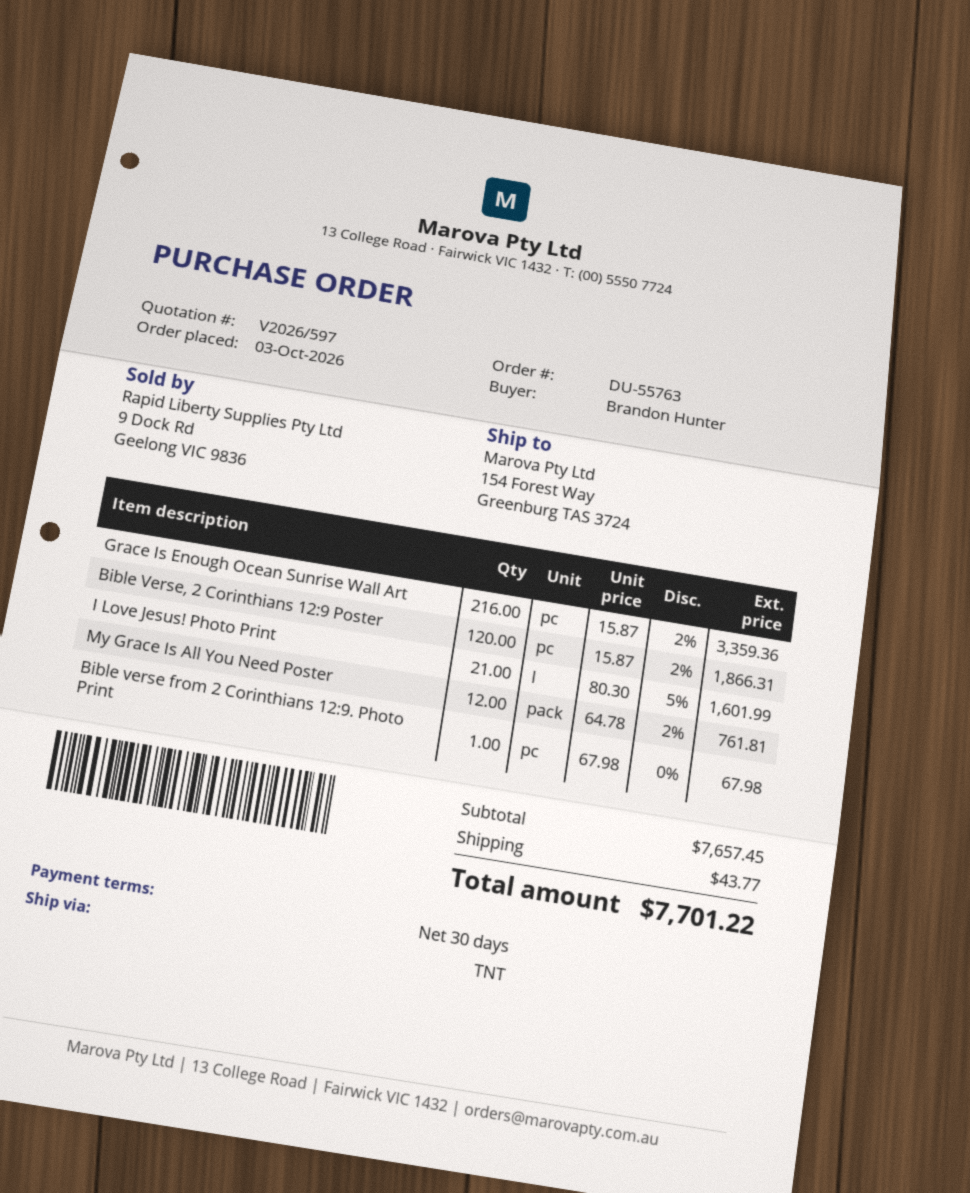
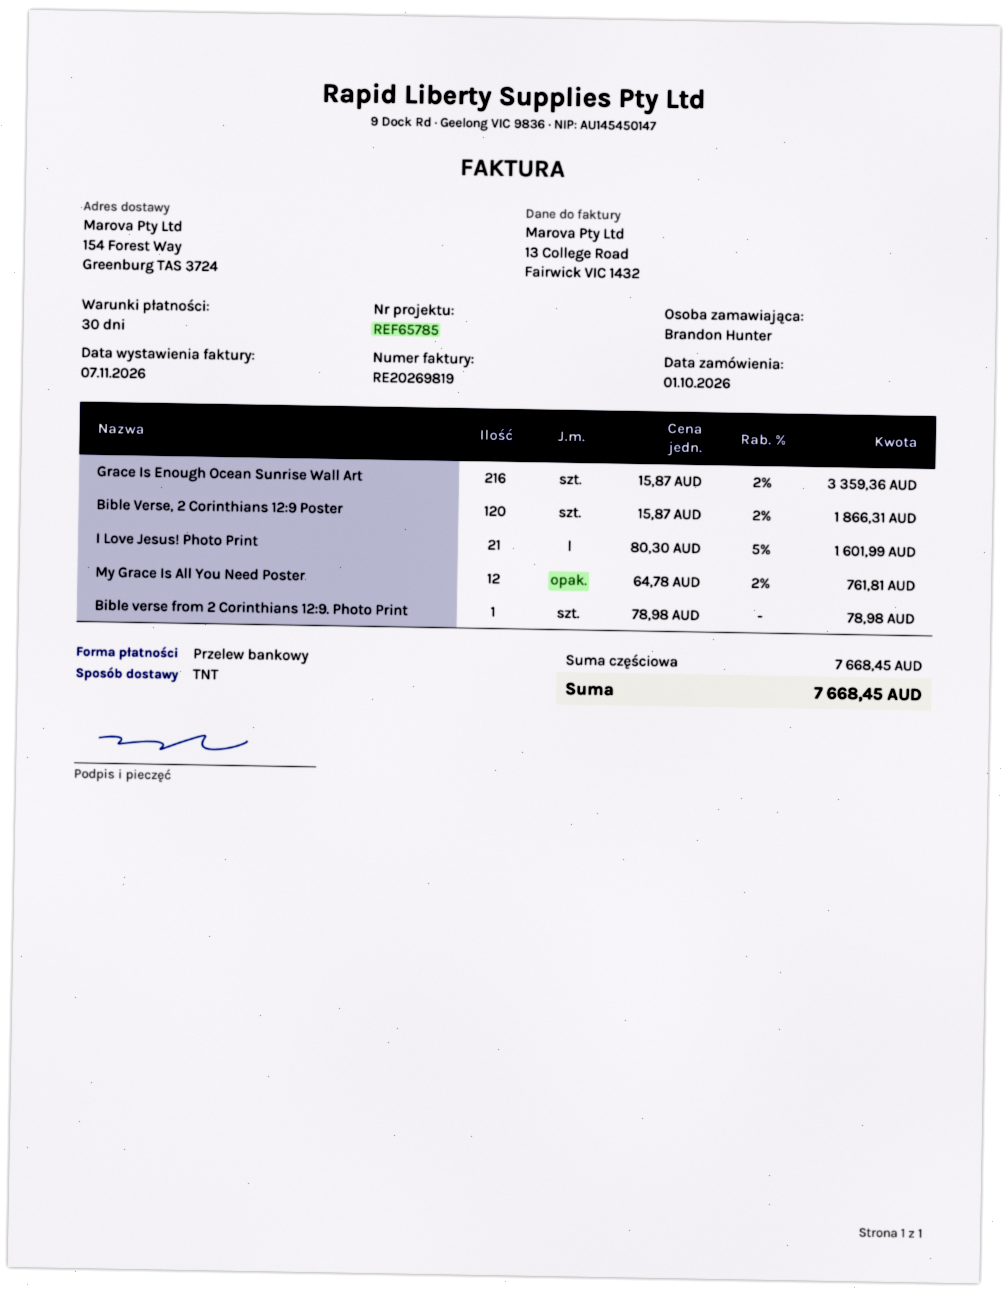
order date: 2026-10-03 -> 2026-10-01
Bible verse from 2 Corinthians 12:9. Photo Print: 1 x 67.98 = 67.98 -> 1 x 78.98 = 78.98
subtotal: 7657.45 -> 7668.45
shipping: 43.77 -> none
total: 7701.22 -> 7668.45

